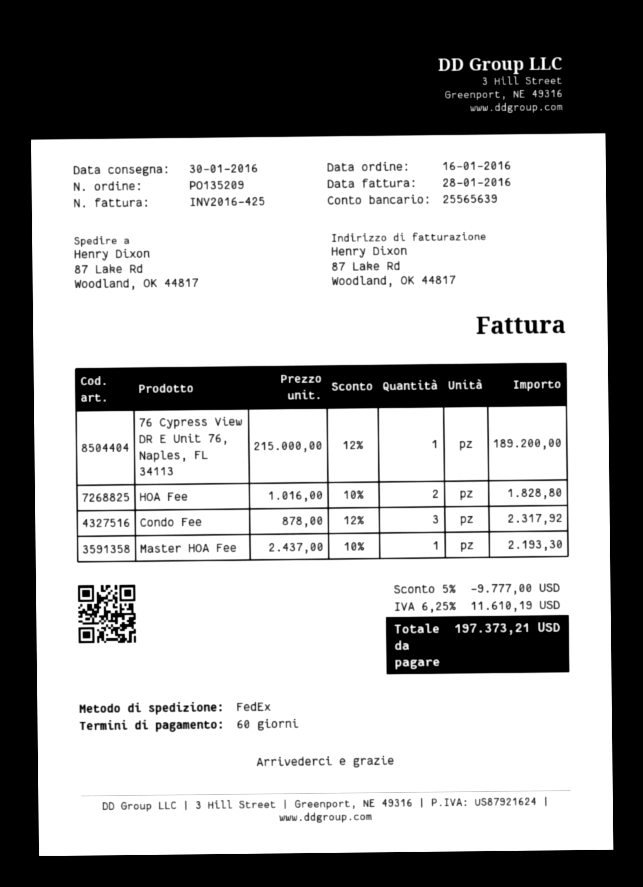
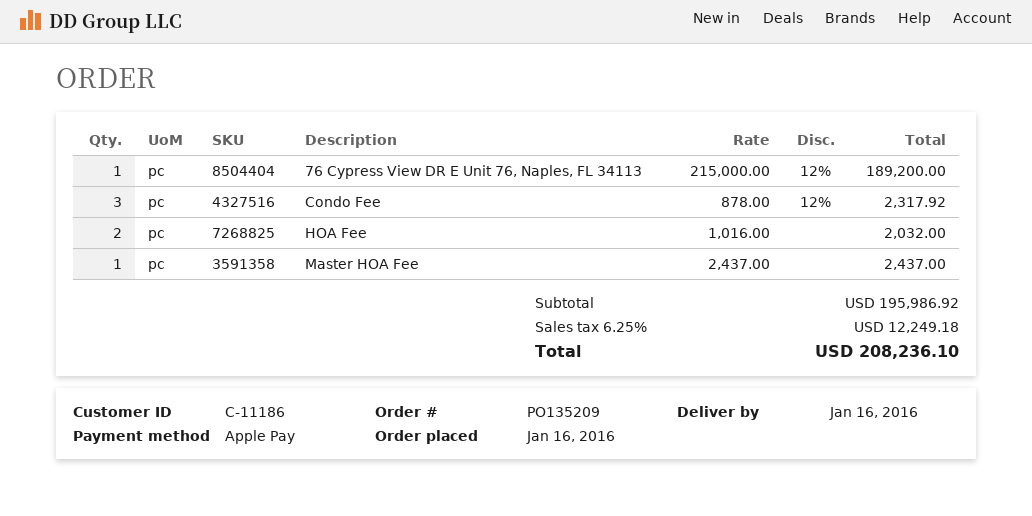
delivery date: 2016-01-30 -> 2016-01-16
HOA Fee: 2 x 1016.00 - 10% = 1828.80 -> 2 x 1016.00 = 2032.00
Master HOA Fee: 1 x 2437.00 - 10% = 2193.30 -> 1 x 2437.00 = 2437.00
discount: 5% = 9777.00 -> none
tax: 6.25% = 11610.19 -> 6.25% = 12249.18
total: 197373.21 -> 208236.10

